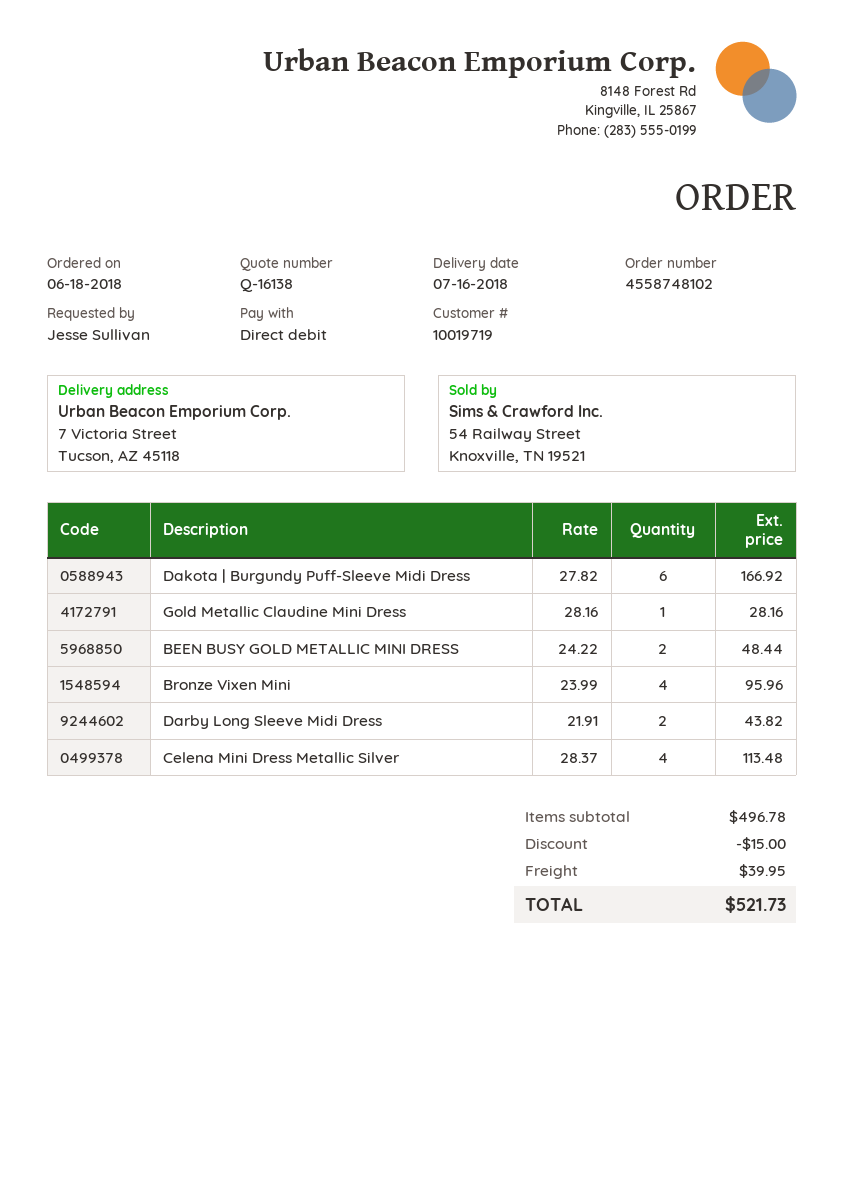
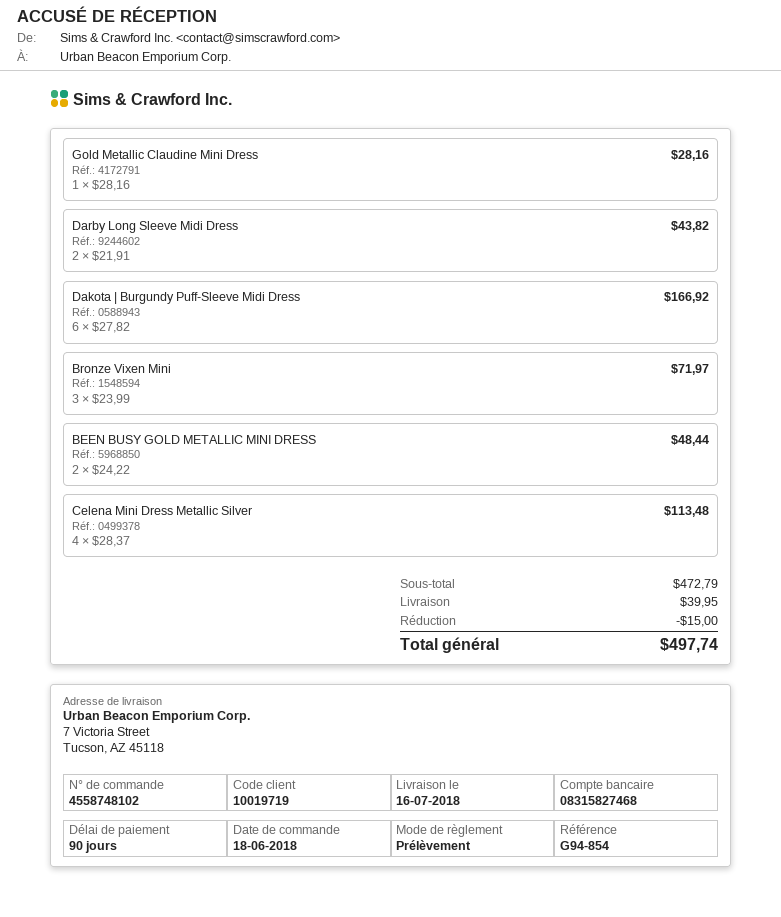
Bronze Vixen Mini: 4 x 23.99 = 95.96 -> 3 x 23.99 = 71.97
subtotal: 496.78 -> 472.79
total: 521.73 -> 497.74

